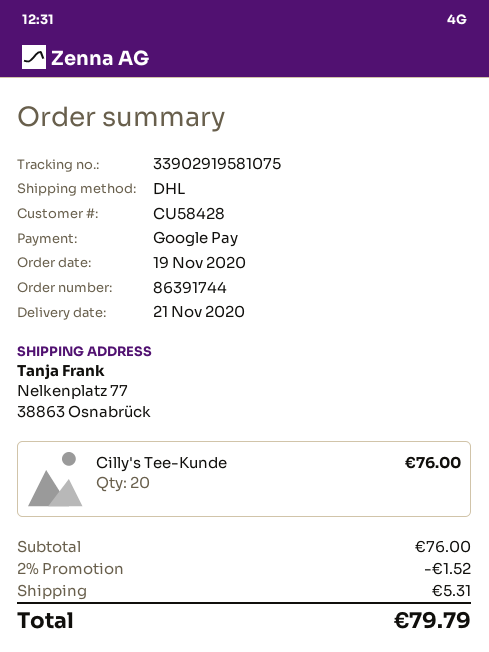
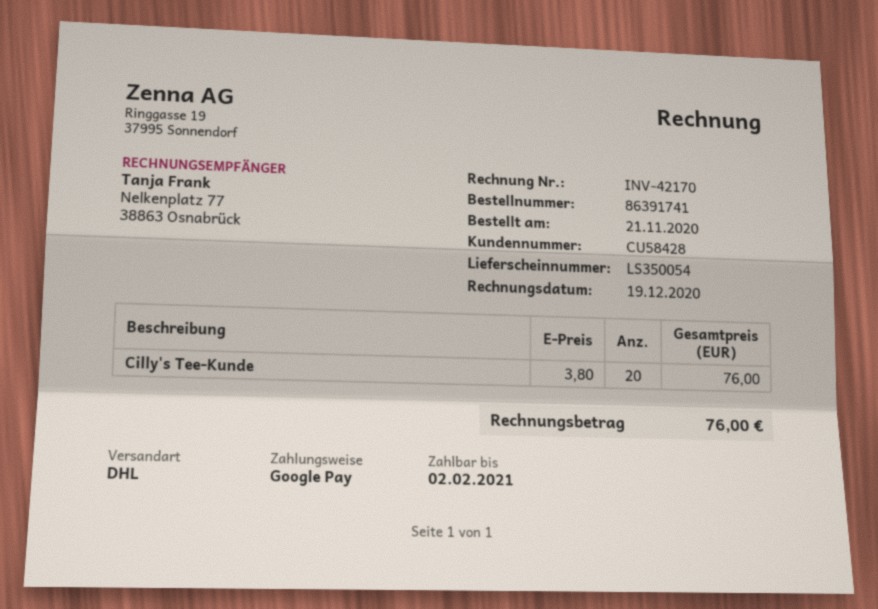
order number: 86391744 -> 86391741
order date: 2020-11-19 -> 2020-11-21
discount: 2% = 1.52 -> none
shipping: 5.31 -> none
total: 79.79 -> 76.00

